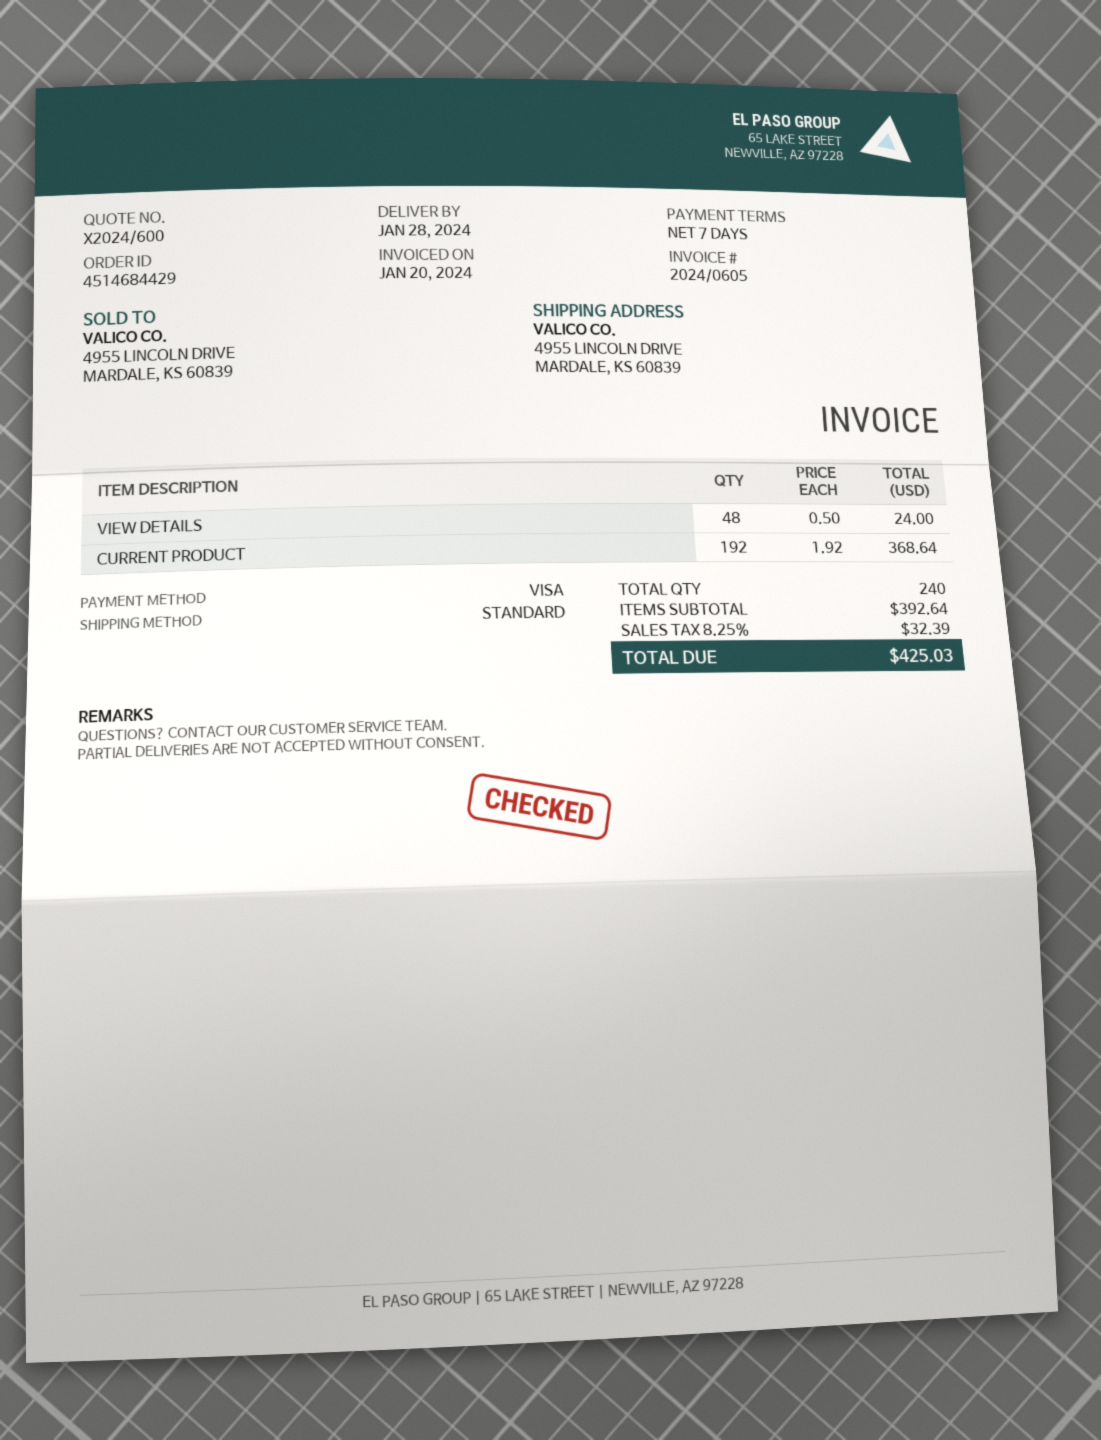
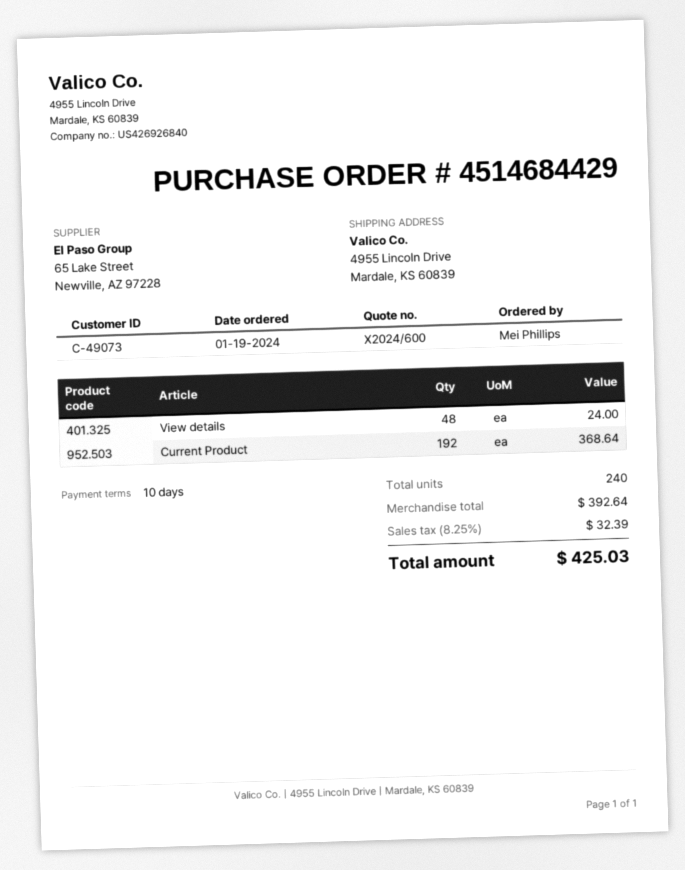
payment terms: 7 days -> 10 days

